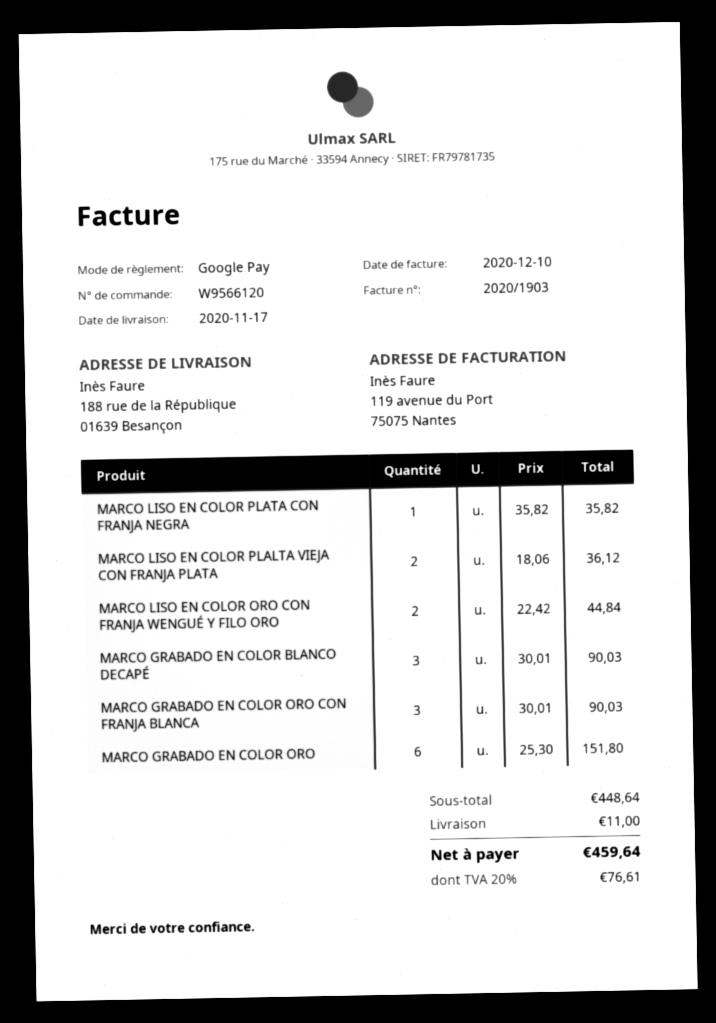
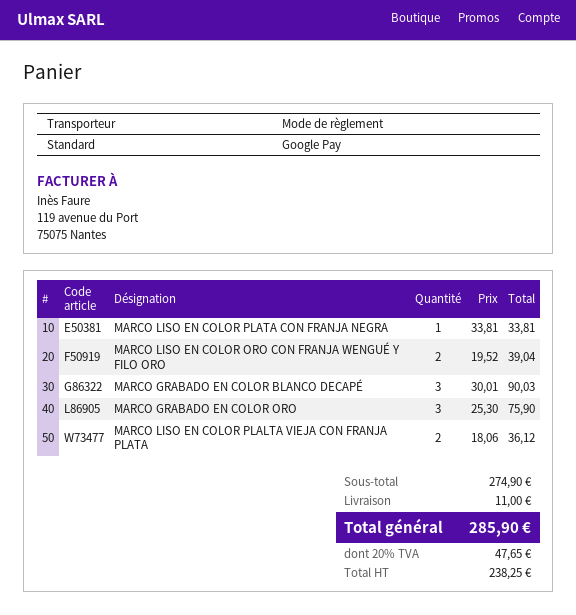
MARCO LISO EN COLOR PLATA CON FRANJA NEGRA: 1 x 35.82 = 35.82 -> 1 x 33.81 = 33.81
MARCO LISO EN COLOR ORO CON FRANJA WENGUÉ Y FILO ORO: 2 x 22.42 = 44.84 -> 2 x 19.52 = 39.04
MARCO GRABADO EN COLOR ORO CON FRANJA BLANCA: 3 x 30.01 = 90.03 -> none
MARCO GRABADO EN COLOR ORO: 6 x 25.30 = 151.80 -> 3 x 25.30 = 75.90
subtotal: 448.64 -> 274.90
tax: 20% = 76.61 -> 20% = 47.65
total: 459.64 -> 285.90

